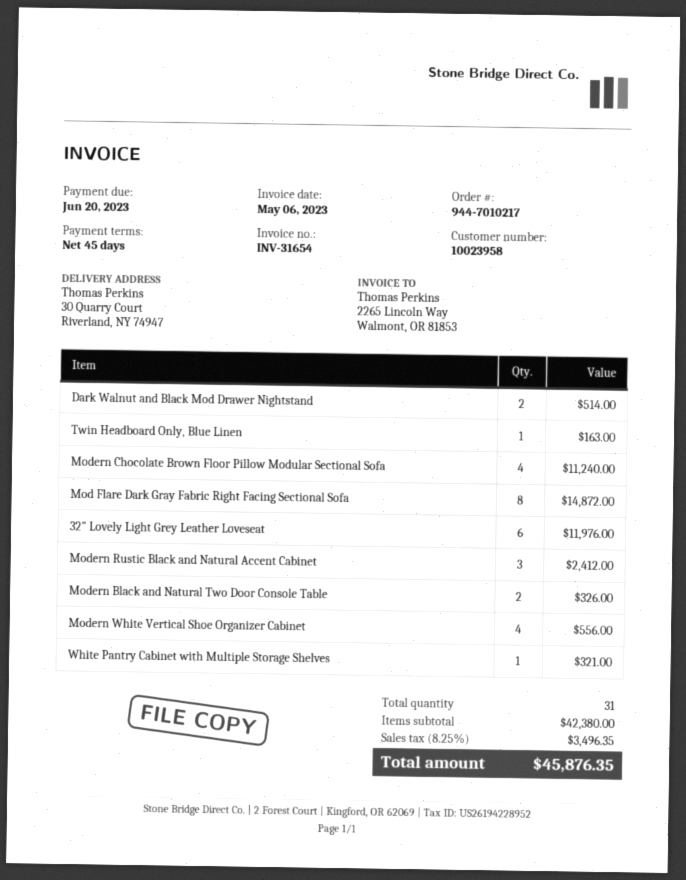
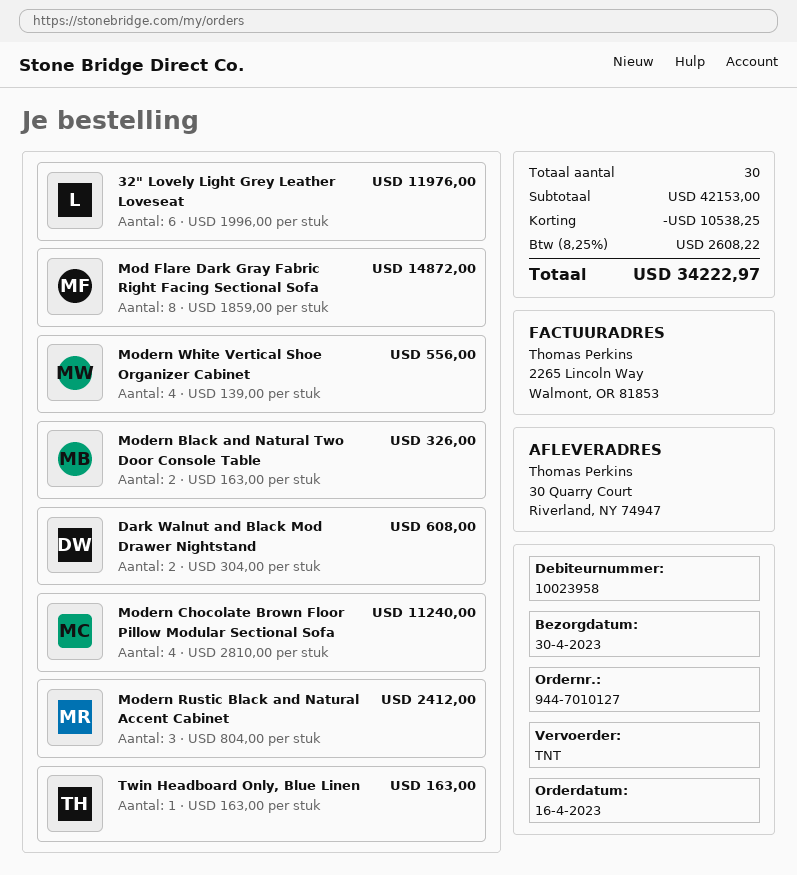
order number: 944-7010217 -> 944-7010127
Dark Walnut and Black Mod Drawer Nightstand: 2 for 514.00 -> 2 for 608.00
White Pantry Cabinet with Multiple Storage Shelves: 1 for 321.00 -> none
total quantity: 31 -> 30
subtotal: 42380.00 -> 42153.00
discount: none -> 10538.25
tax: 8.25% = 3496.35 -> 8.25% = 2608.22
total: 45876.35 -> 34222.97

